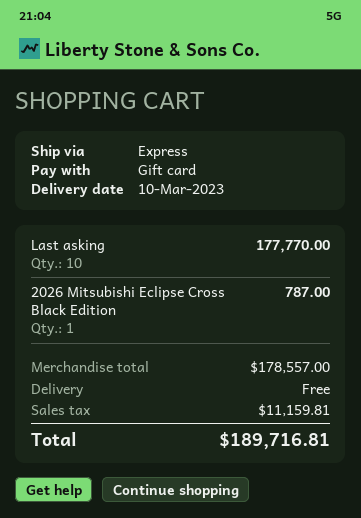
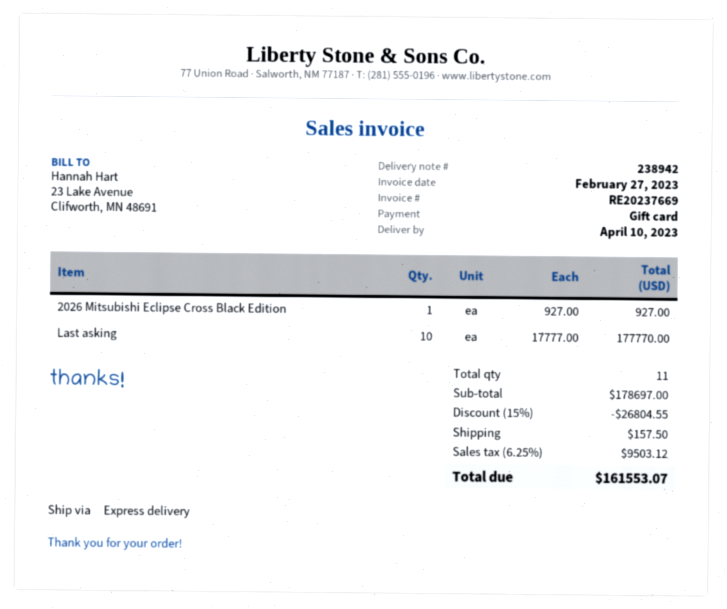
delivery date: 2023-03-10 -> 2023-04-10
2026 Mitsubishi Eclipse Cross Black Edition: 1 for 787.00 -> 1 for 927.00
subtotal: 178557.00 -> 178697.00
discount: none -> 15% = 26804.55
shipping: 0.00 -> 157.50
tax: 11159.81 -> 9503.12
total: 189716.81 -> 161553.07

